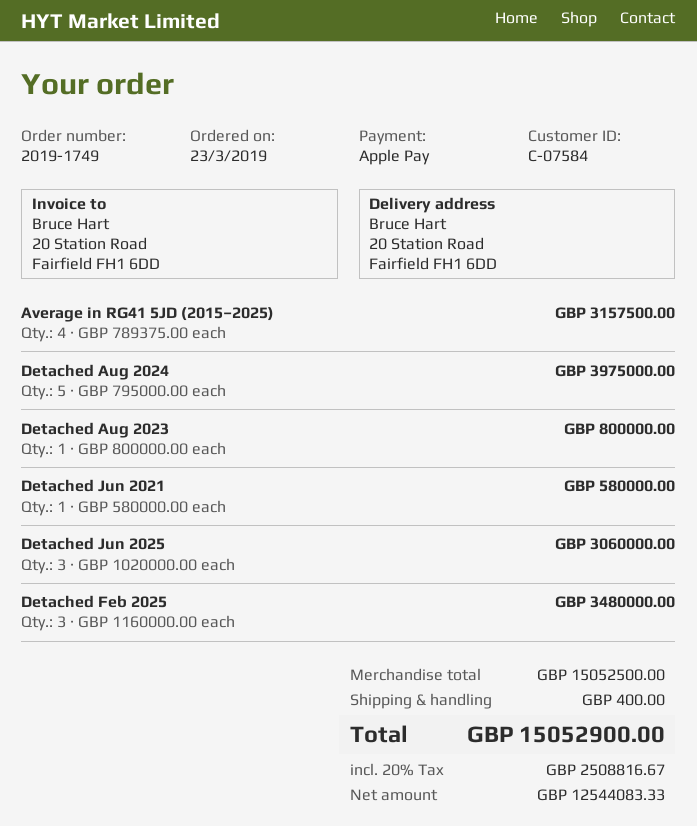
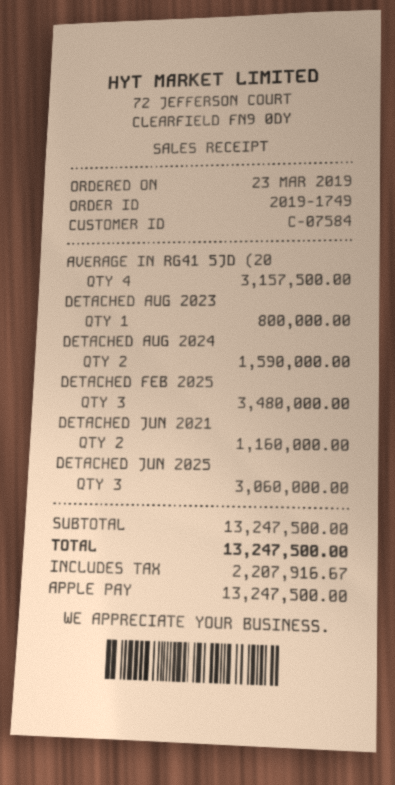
Detached Aug 2024: 5 for 3975000.00 -> 2 for 1590000.00
Detached Jun 2021: 1 for 580000.00 -> 2 for 1160000.00
subtotal: 15052500.00 -> 13247500.00
shipping: 400.00 -> none
tax: 2508816.67 -> 2207916.67
total: 15052900.00 -> 13247500.00

